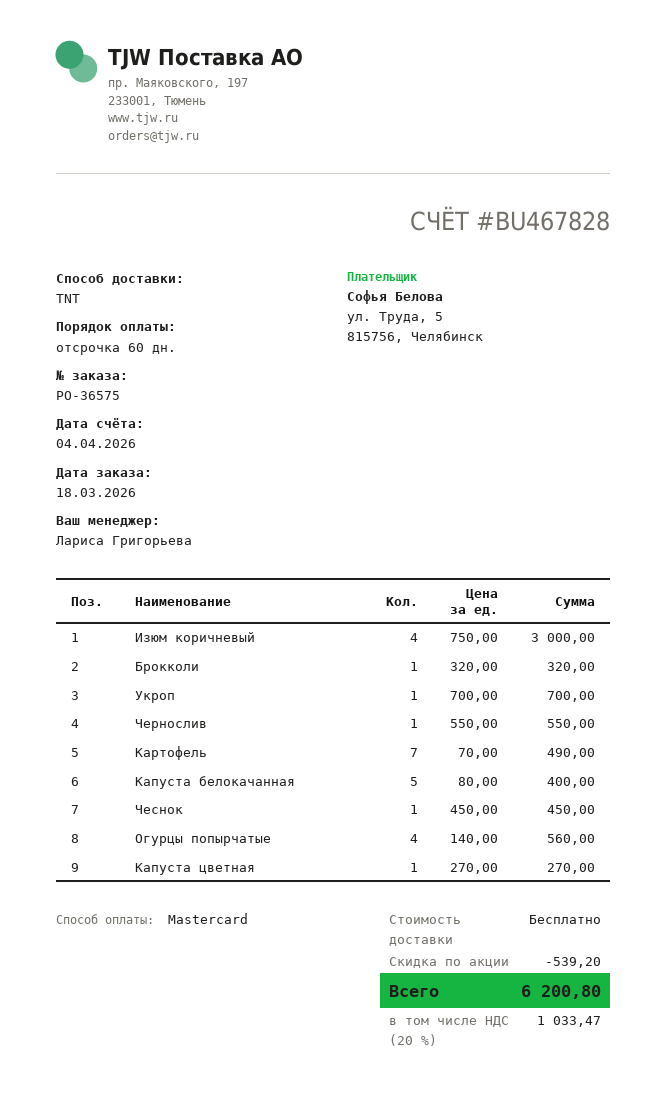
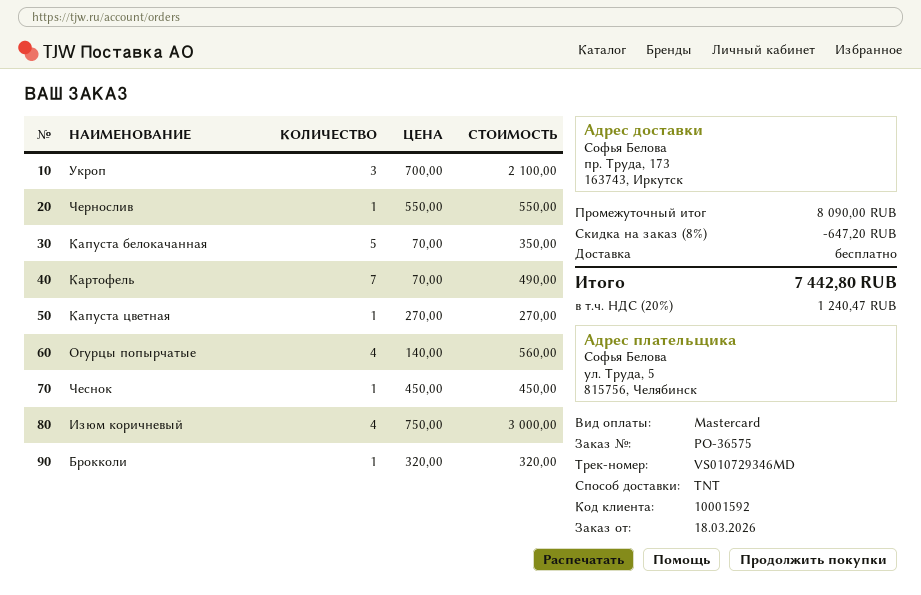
Укроп: 1 x 700.00 = 700.00 -> 3 x 700.00 = 2100.00
Капуста белокачанная: 5 x 80.00 = 400.00 -> 5 x 70.00 = 350.00
discount: 539.20 -> 647.20
tax: 20% = 1033.47 -> 20% = 1240.47
total: 6200.80 -> 7442.80

